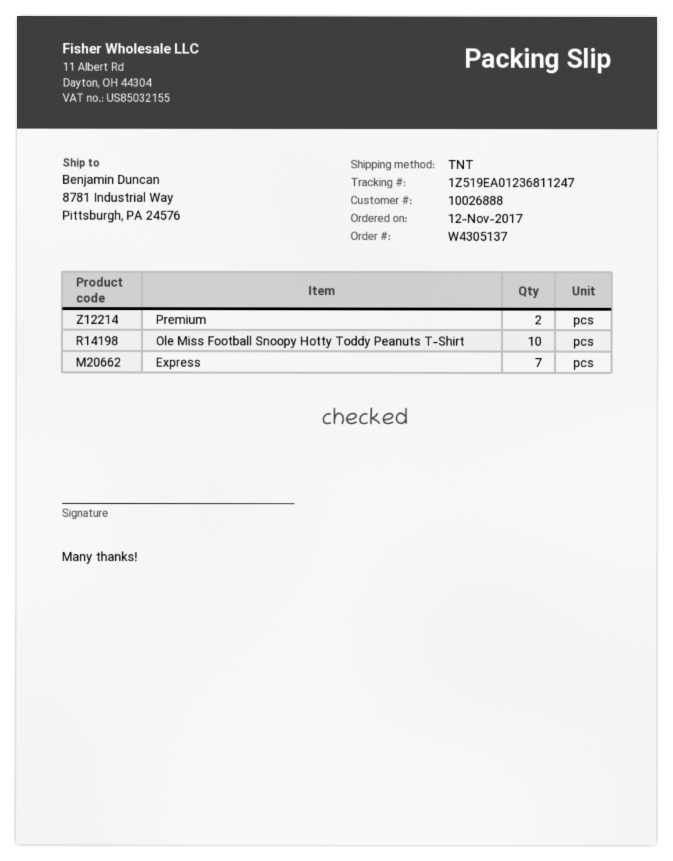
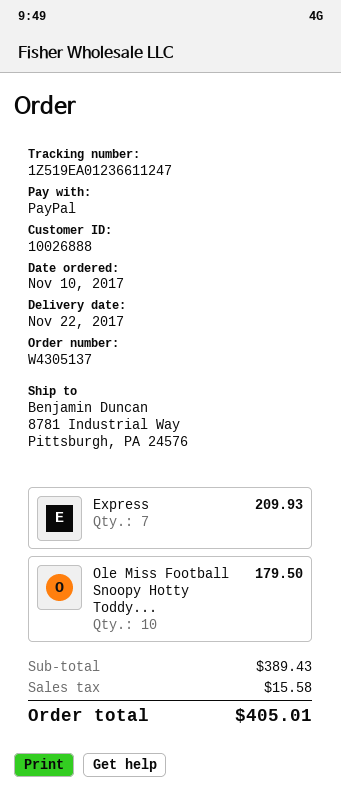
order date: 2017-11-12 -> 2017-11-10
tracking number: 1Z519EA01236811247 -> 1Z519EA01236611247
Premium: 2 -> none

